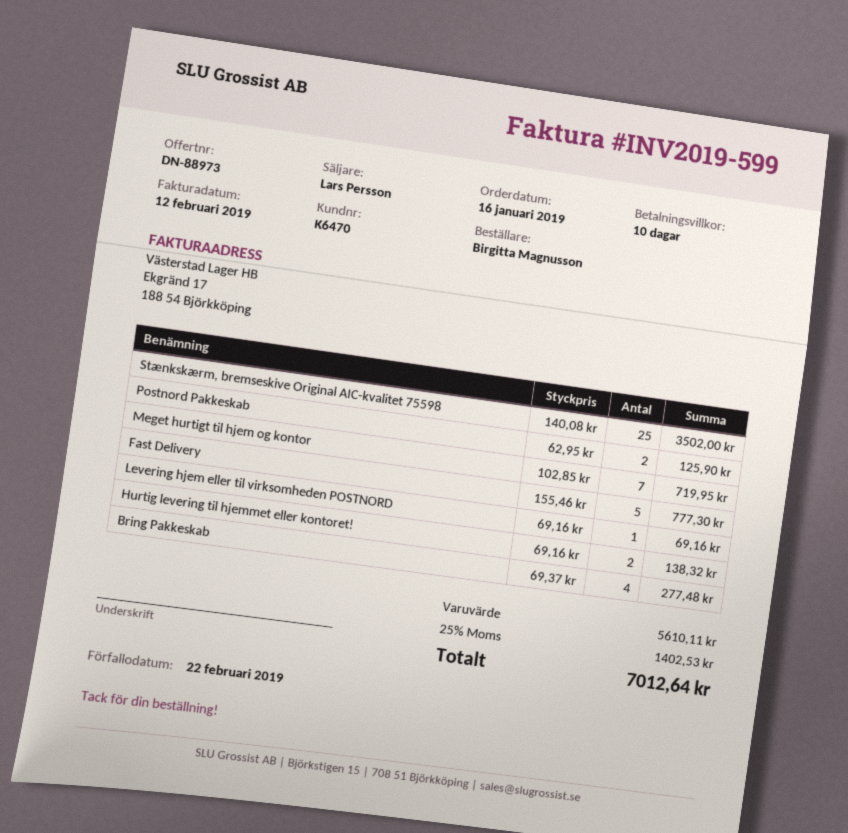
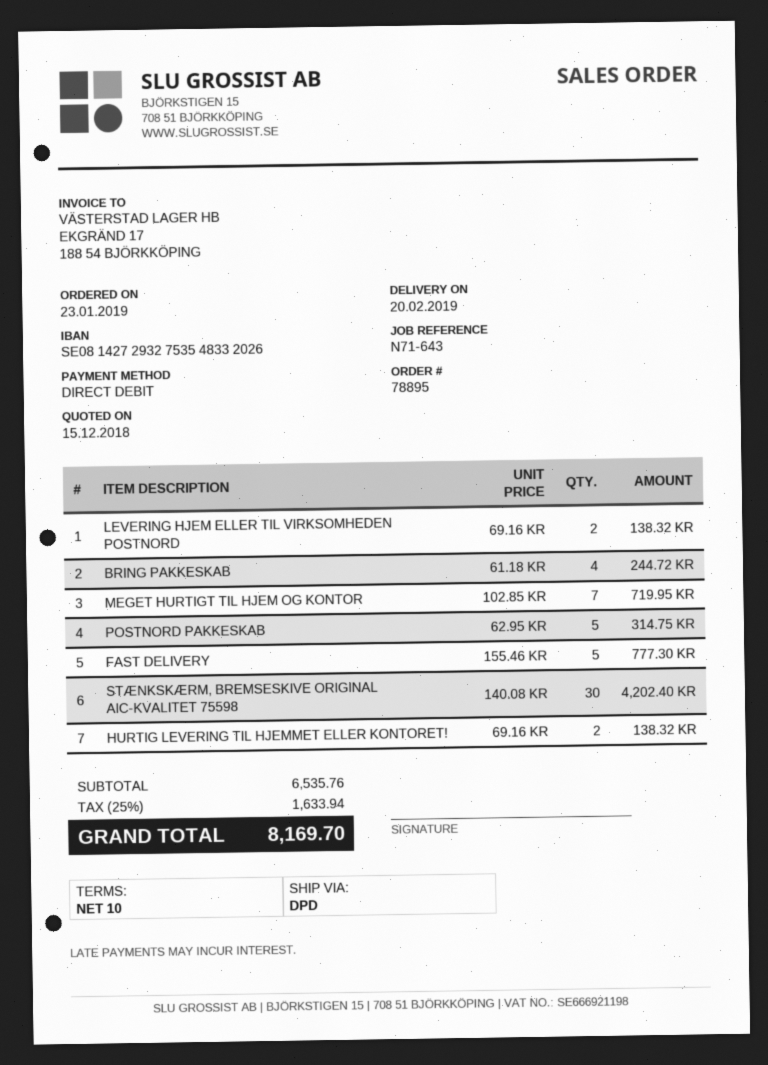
order date: 2019-01-16 -> 2019-01-23
Stænkskærm, bremseskive Original AIC-kvalitet 75598: 25 x 140.08 = 3502.00 -> 30 x 140.08 = 4202.40
Postnord Pakkeskab: 2 x 62.95 = 125.90 -> 5 x 62.95 = 314.75
Levering hjem eller til virksomheden POSTNORD: 1 x 69.16 = 69.16 -> 2 x 69.16 = 138.32
Bring Pakkeskab: 4 x 69.37 = 277.48 -> 4 x 61.18 = 244.72
subtotal: 5610.11 -> 6535.76
tax: 25% = 1402.53 -> 25% = 1633.94
total: 7012.64 -> 8169.70

